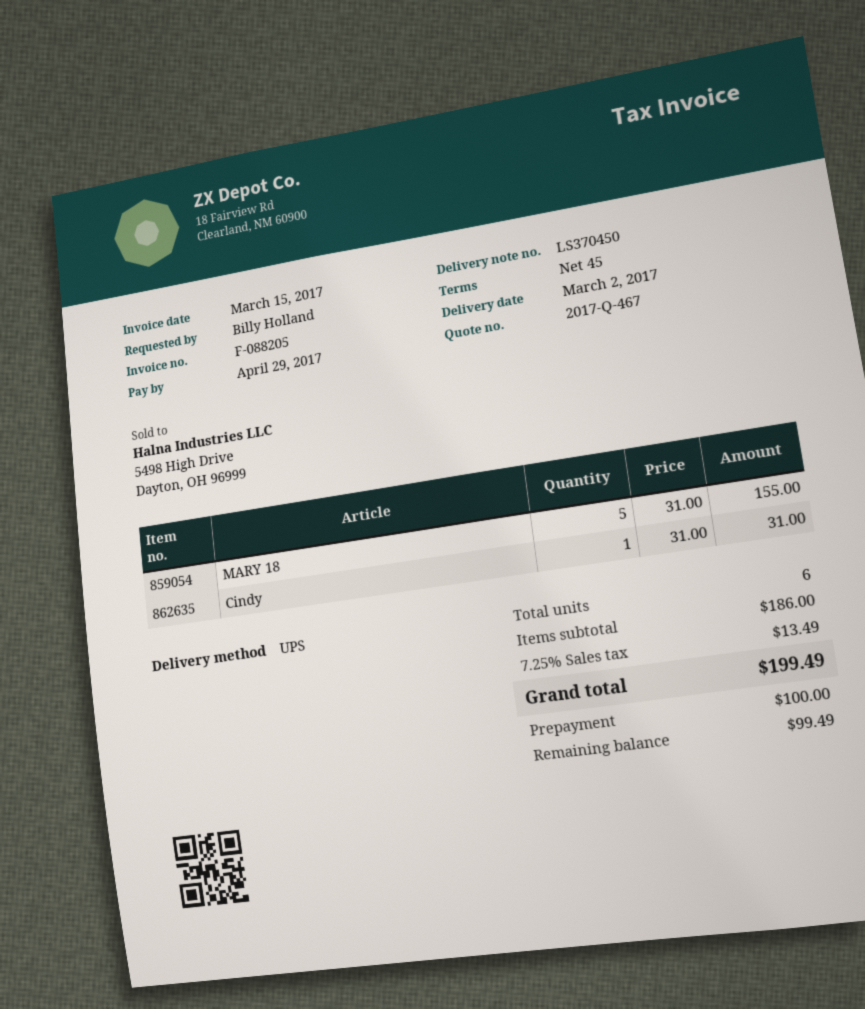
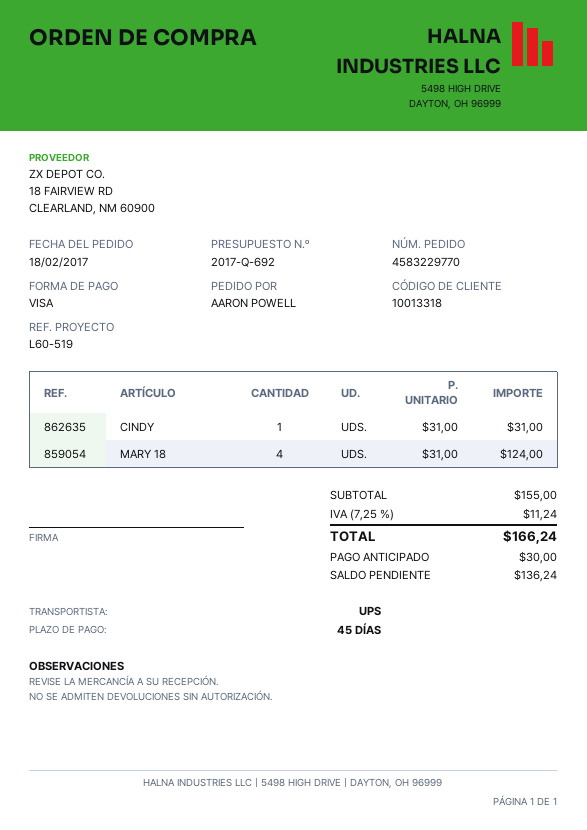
quote number: 2017-Q-467 -> 2017-Q-692
ordered by: Billy Holland -> AARON POWELL
MARY 18: 5 x 31.00 = 155.00 -> 4 x 31.00 = 124.00
subtotal: 186.00 -> 155.00
tax: 7.25% = 13.49 -> 7.25% = 11.24
total: 199.49 -> 166.24
deposit: 100.00 -> 30.00
balance: 99.49 -> 136.24

